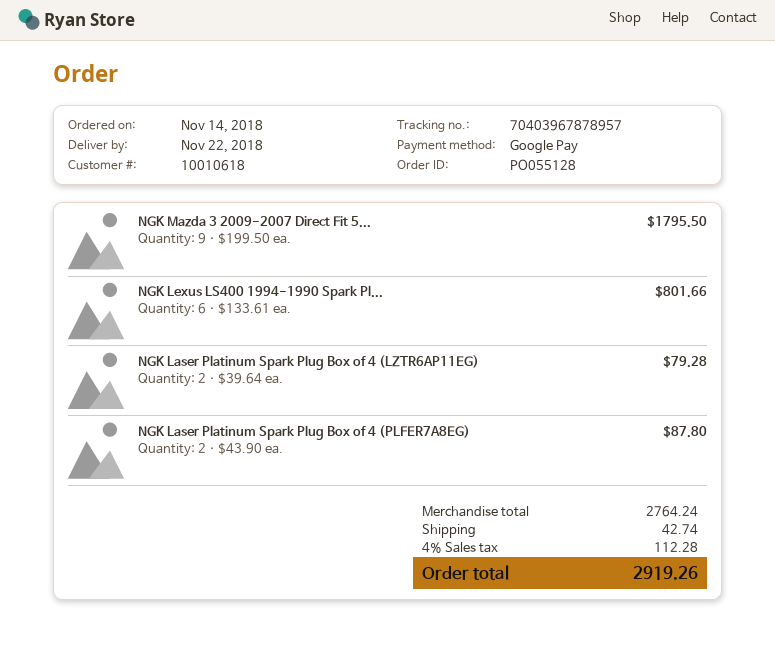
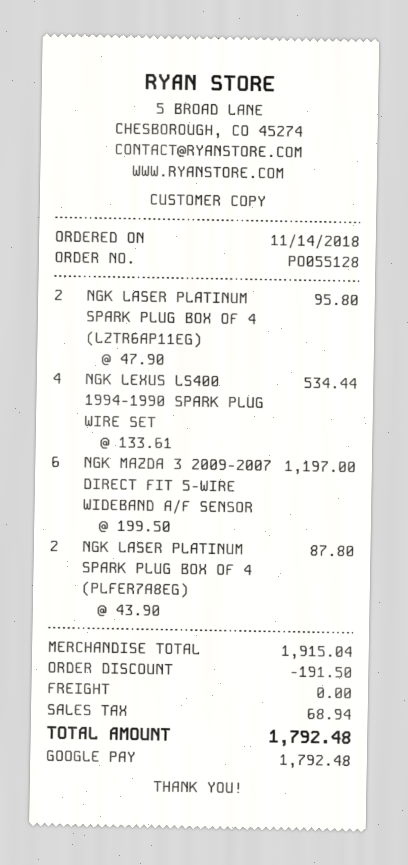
NGK Mazda 3 2009-2007 Direct Fit 5...: 9 x 199.50 = 1795.50 -> 6 x 199.50 = 1197.00
NGK Lexus LS400 1994-1990 Spark Pl...: 6 x 133.61 = 801.66 -> 4 x 133.61 = 534.44
NGK Laser Platinum Spark Plug Box of 4 (LZTR6AP11EG): 2 x 39.64 = 79.28 -> 2 x 47.90 = 95.80
subtotal: 2764.24 -> 1915.04
discount: none -> 191.50
shipping: 42.74 -> 0.00
tax: 112.28 -> 68.94
total: 2919.26 -> 1792.48

